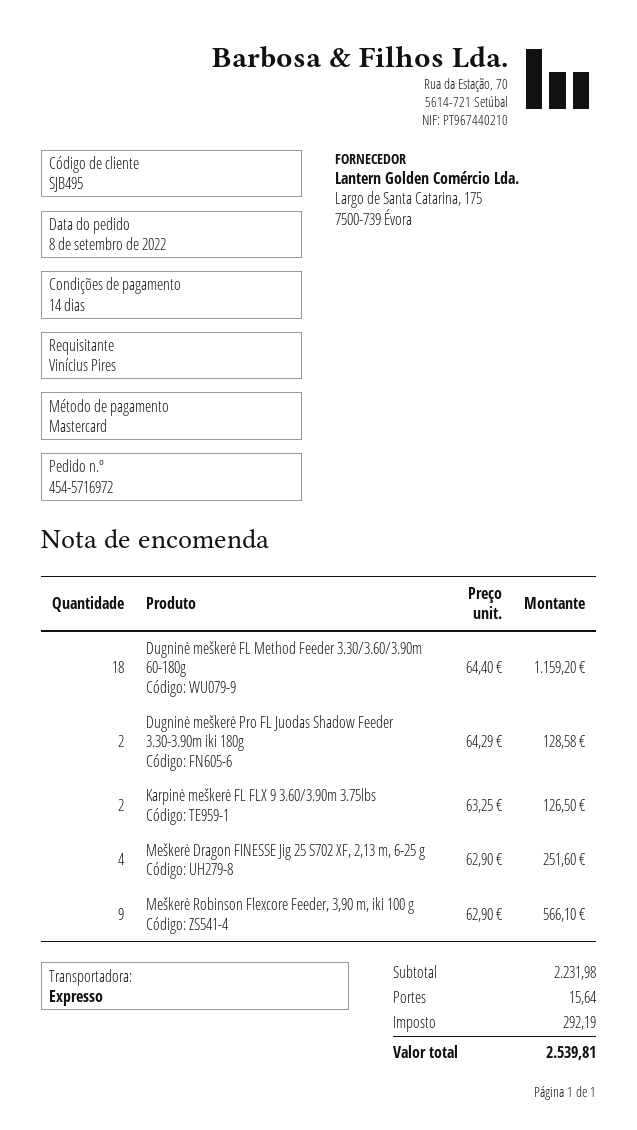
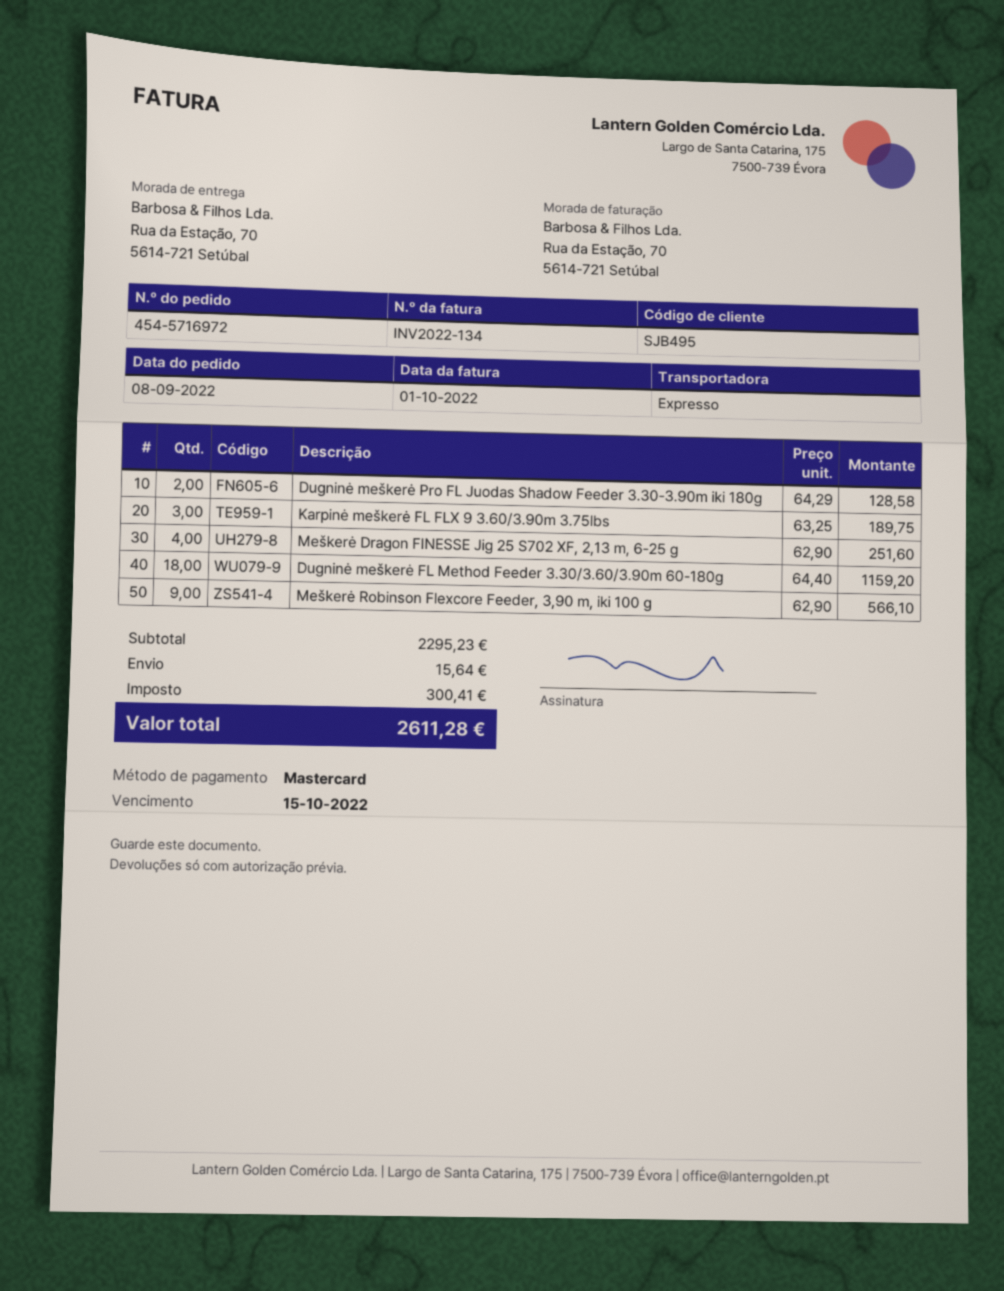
Karpinė meškerė FL FLX 9 3.60/3.90m 3.75lbs: 2 x 63.25 = 126.50 -> 3 x 63.25 = 189.75
subtotal: 2231.98 -> 2295.23
tax: 292.19 -> 300.41
total: 2539.81 -> 2611.28

